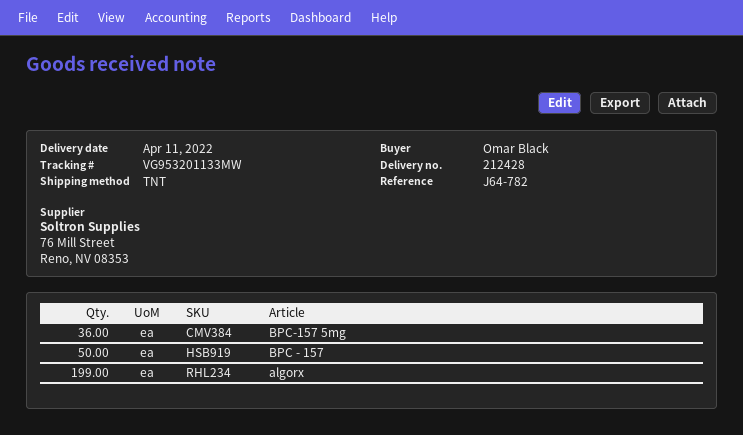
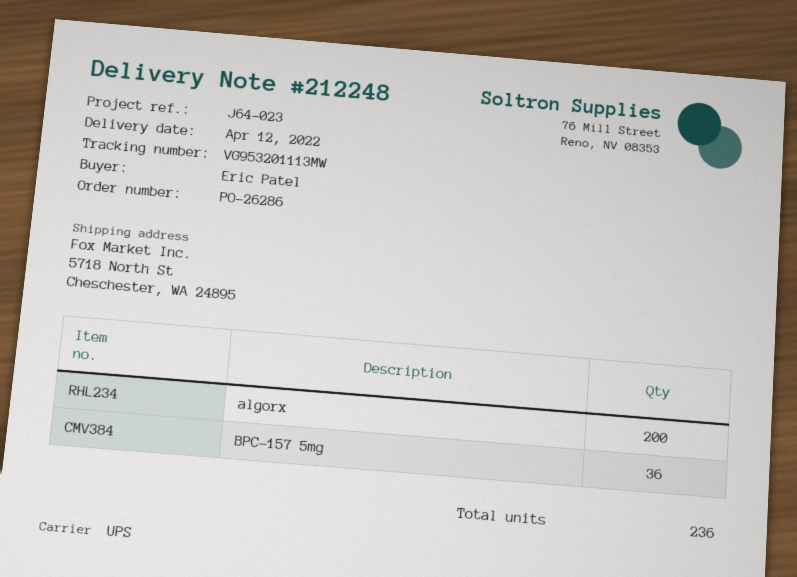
delivery note number: 212428 -> 212248
delivery date: 2022-04-11 -> 2022-04-12
reference: J64-782 -> J64-023
ordered by: Omar Black -> Eric Patel
shipping method: TNT -> UPS
tracking number: VG953201133MW -> VG953201113MW
BPC - 157: 50 -> none
algorx: 199 -> 200

